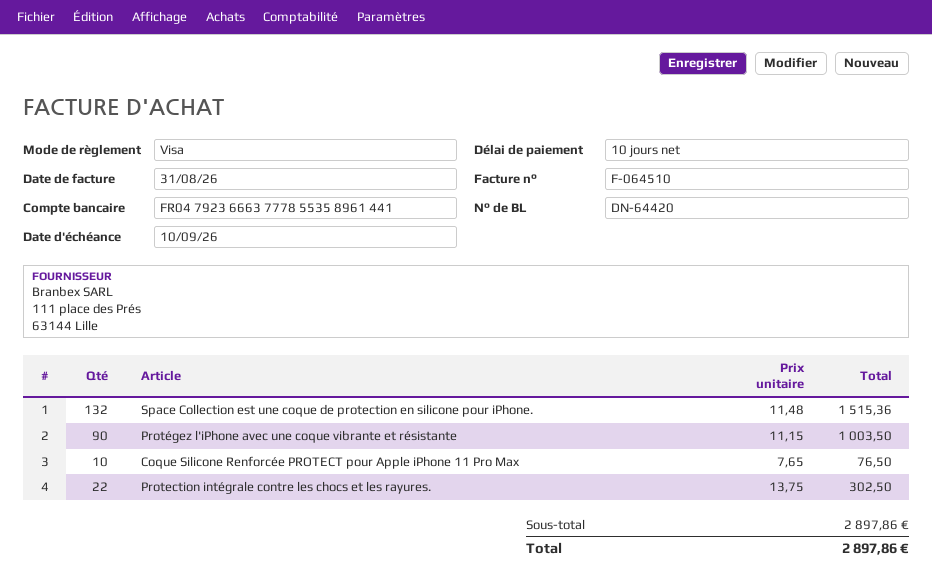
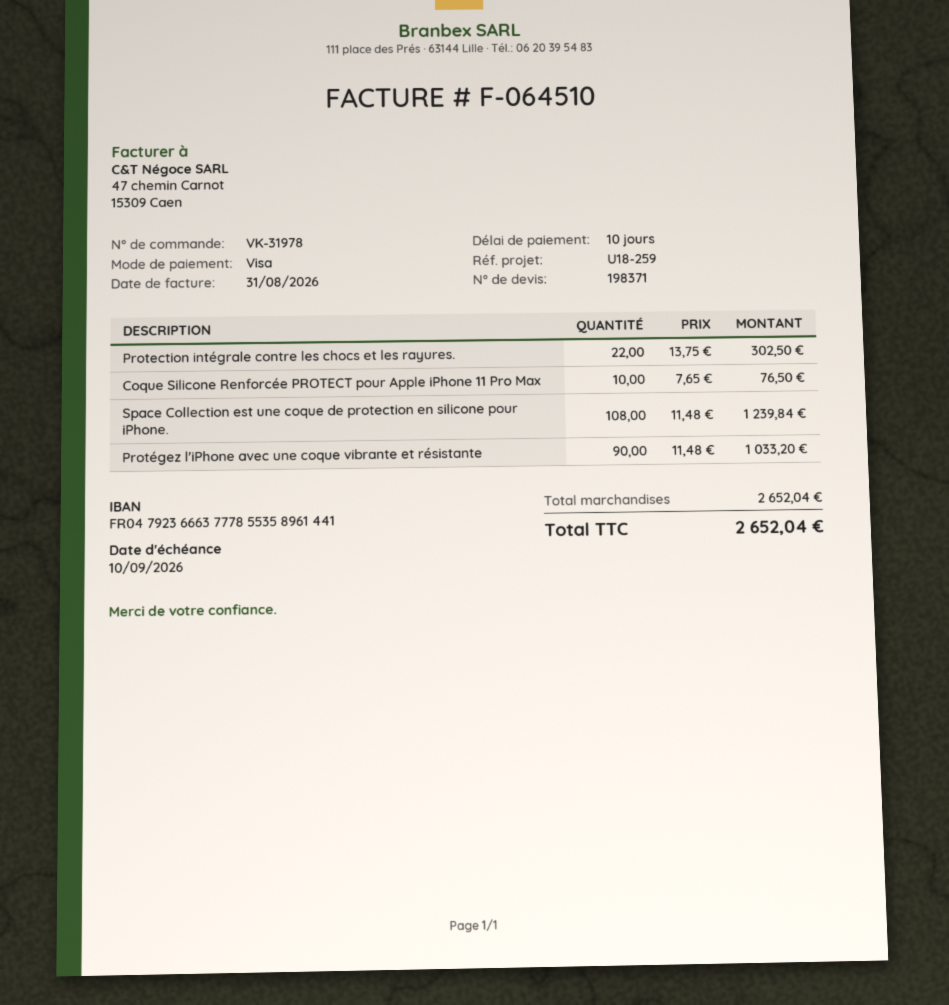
Space Collection est une coque de protection en silicone pour iPhone.: 132 x 11.48 = 1515.36 -> 108 x 11.48 = 1239.84
Protégez l'iPhone avec une coque vibrante et résistante: 90 x 11.15 = 1003.50 -> 90 x 11.48 = 1033.20
subtotal: 2897.86 -> 2652.04
total: 2897.86 -> 2652.04

